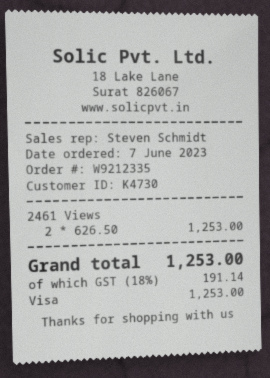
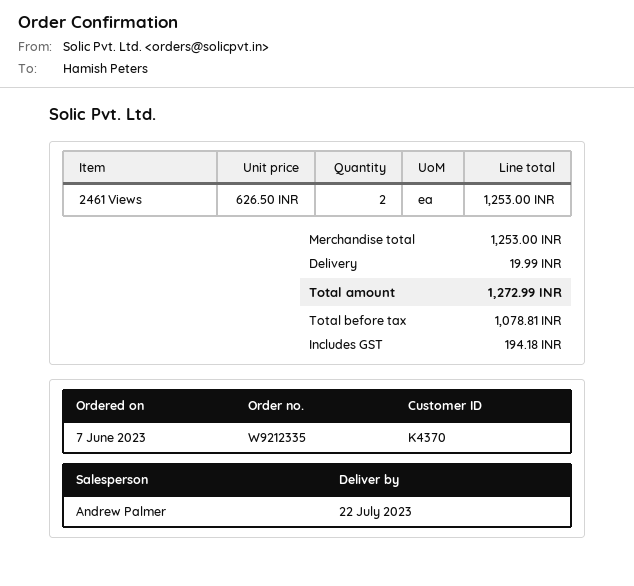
customer number: K4730 -> K4370
sales rep: Steven Schmidt -> Andrew Palmer
shipping: none -> 19.99
tax: 191.14 -> 194.18
total: 1253.00 -> 1272.99

